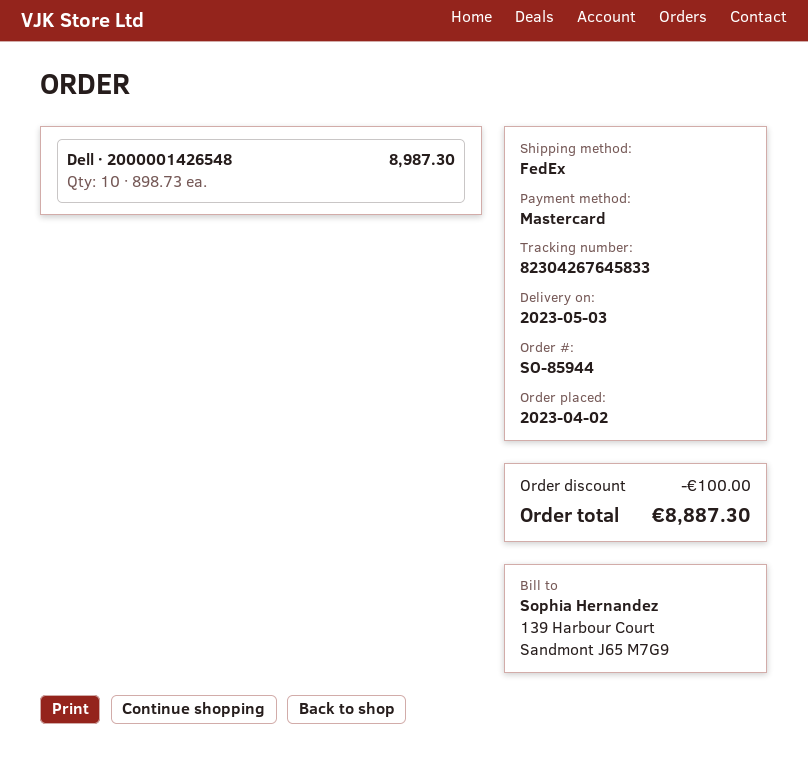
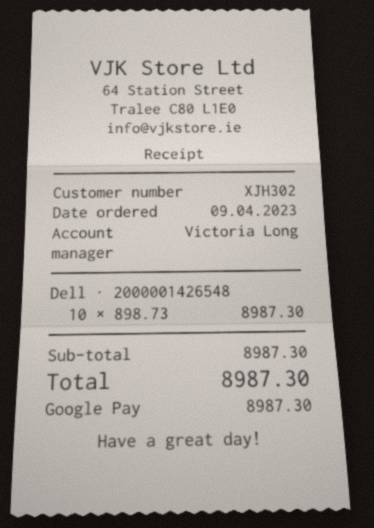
order date: 2023-04-02 -> 2023-04-09
payment method: Mastercard -> Google Pay
discount: 100.00 -> none
total: 8887.30 -> 8987.30

